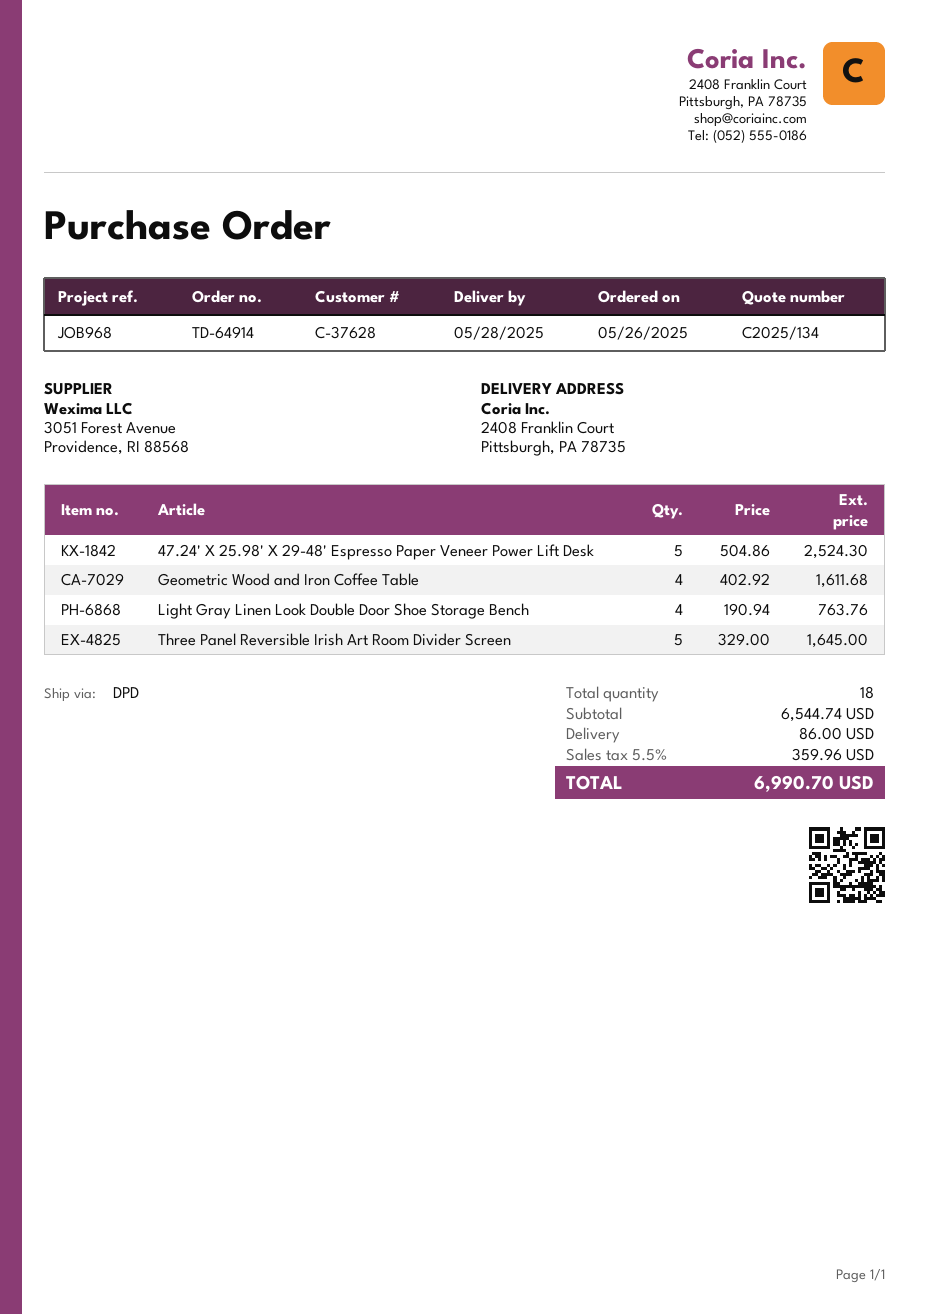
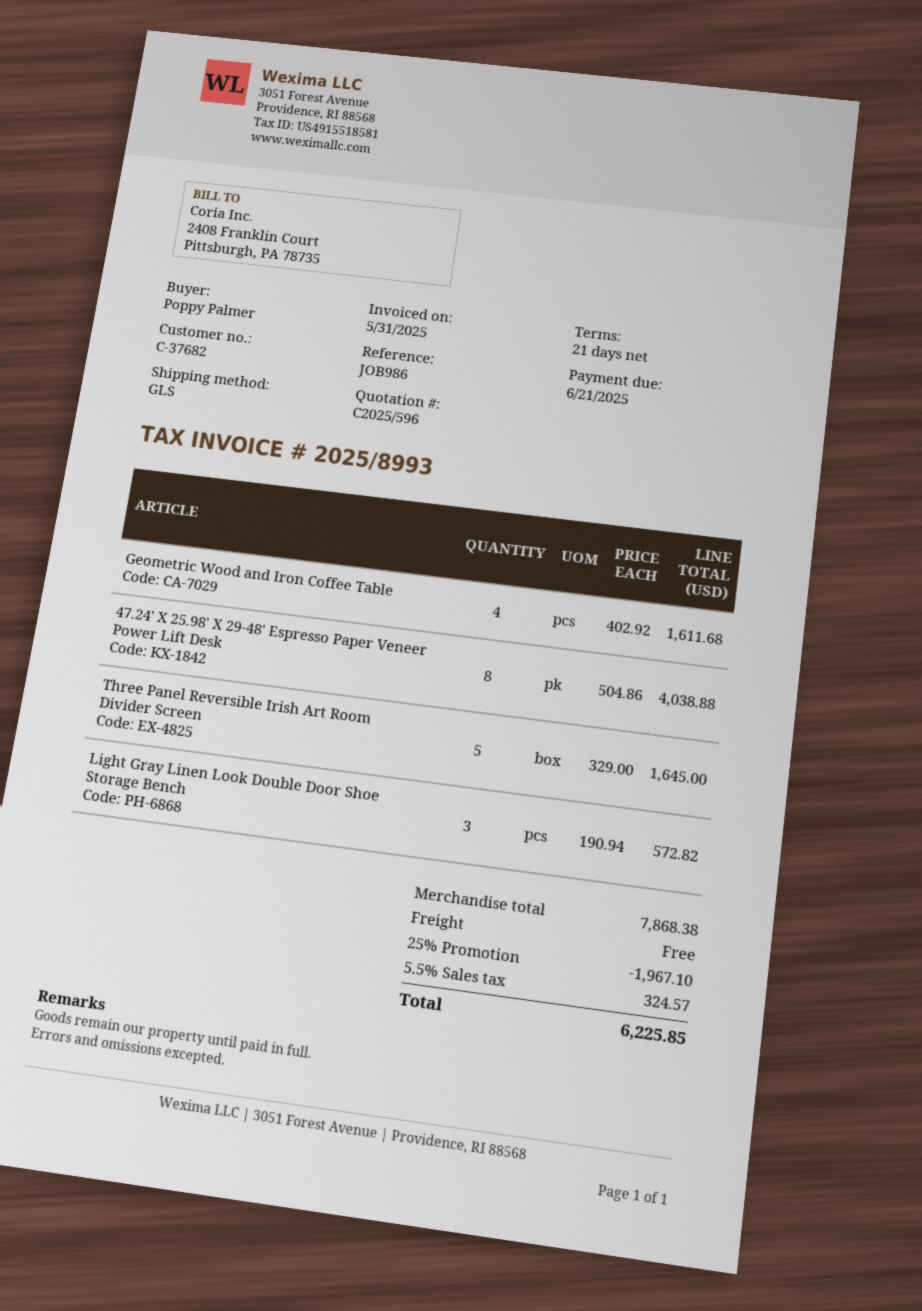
quote number: C2025/134 -> C2025/596
customer number: C-37628 -> C-37682
reference: JOB968 -> JOB986
shipping method: DPD -> GLS
47.24' X 25.98' X 29-48' Espresso Paper Veneer Power Lift Desk: 5 x 504.86 = 2524.30 -> 8 x 504.86 = 4038.88
Light Gray Linen Look Double Door Shoe Storage Bench: 4 x 190.94 = 763.76 -> 3 x 190.94 = 572.82
subtotal: 6544.74 -> 7868.38
discount: none -> 25% = 1967.10
shipping: 86.00 -> 0.00
tax: 5.5% = 359.96 -> 5.5% = 324.57
total: 6990.70 -> 6225.85

